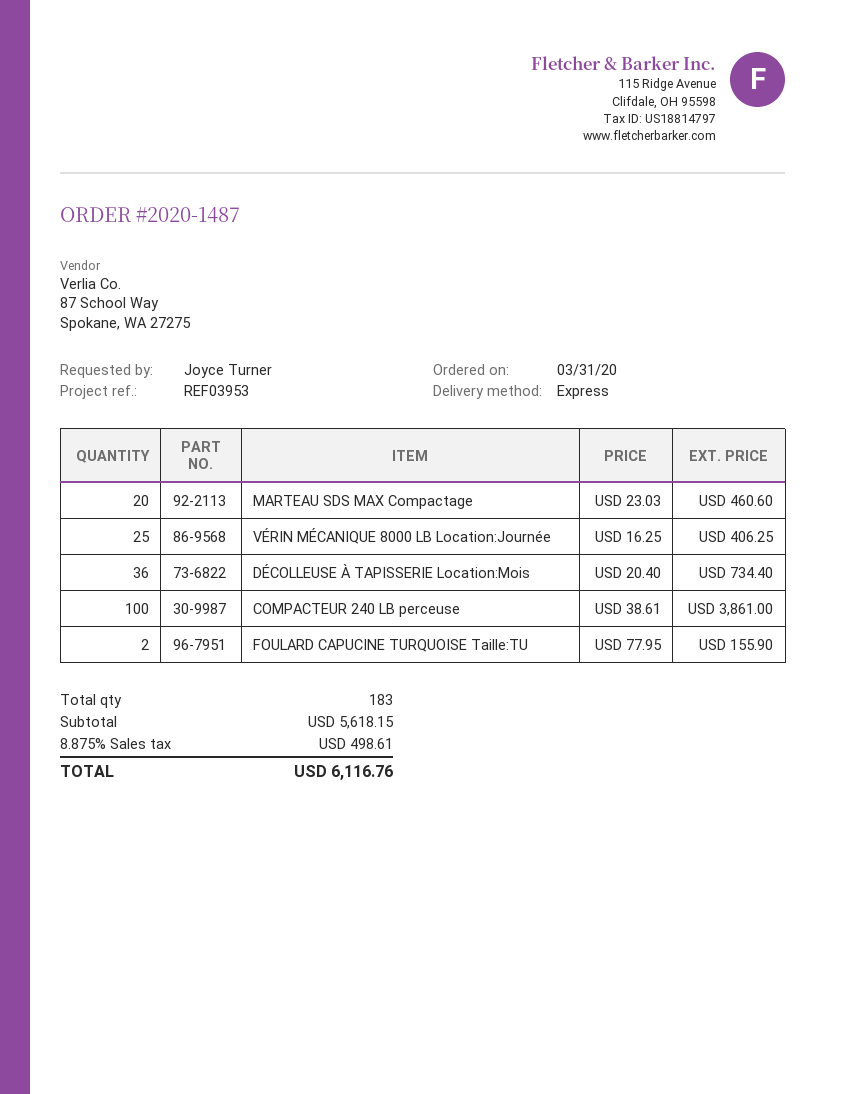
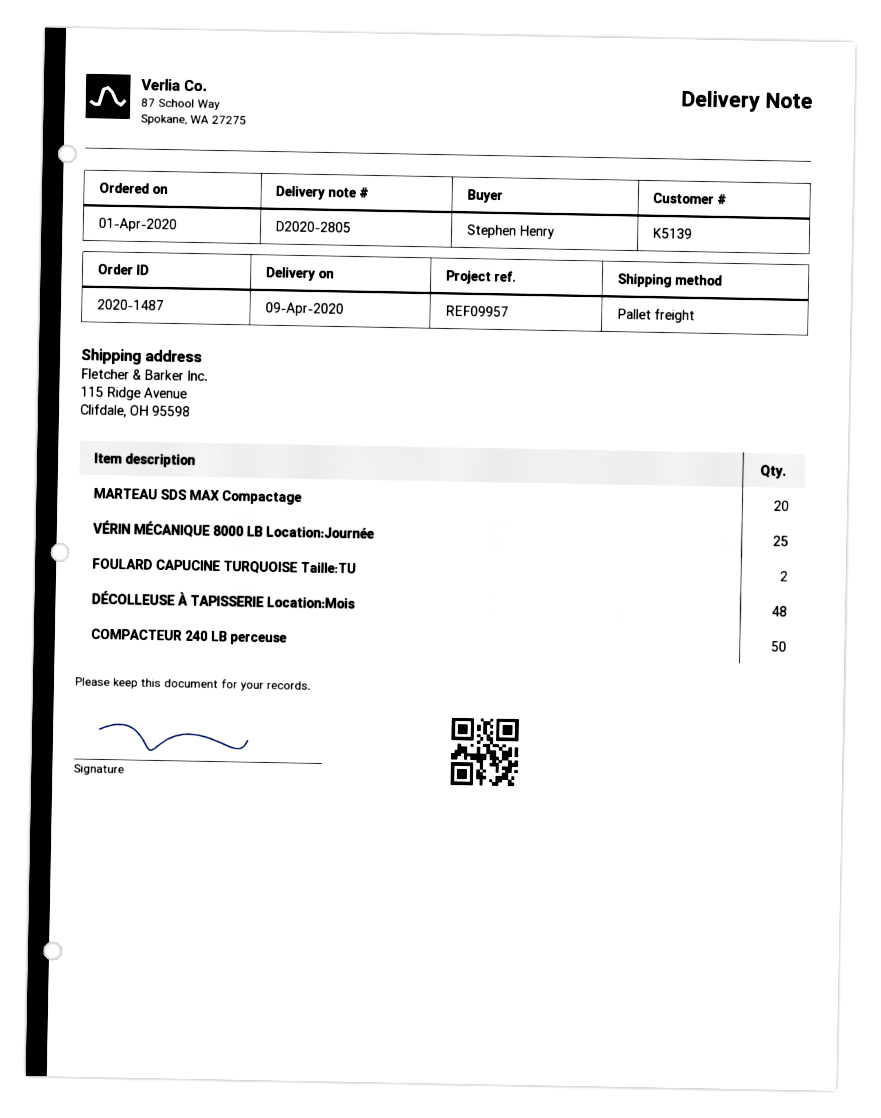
order date: 2020-03-31 -> 2020-04-01
reference: REF03953 -> REF09957
ordered by: Joyce Turner -> Stephen Henry
shipping method: express -> pallet freight
DÉCOLLEUSE À TAPISSERIE Location:Mois: 36 -> 48
COMPACTEUR 240 LB perceuse: 100 -> 50

